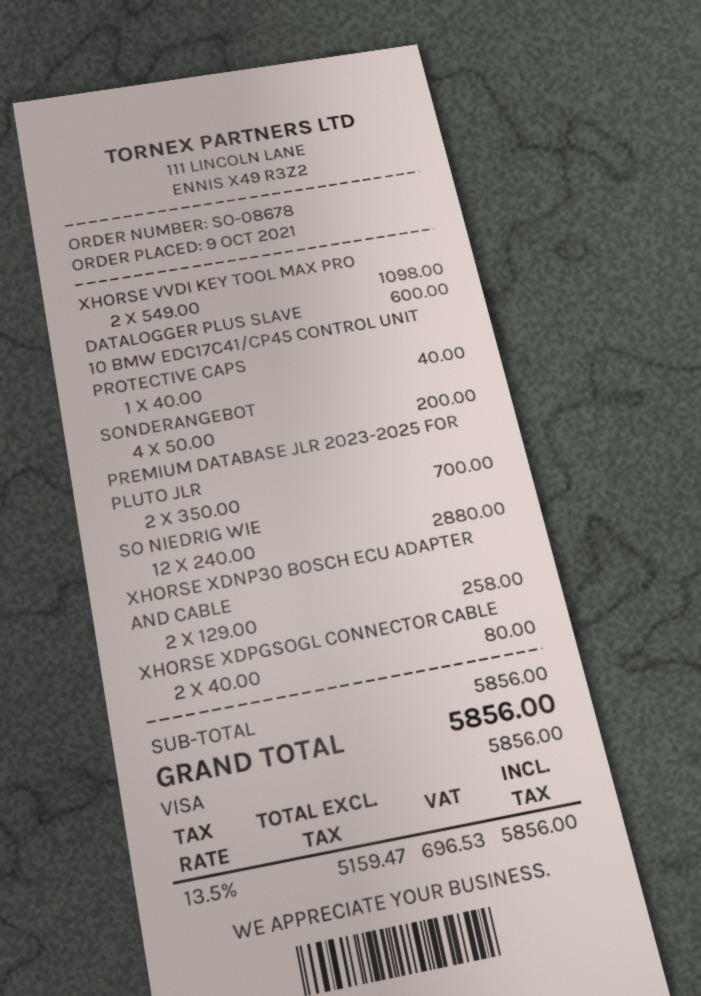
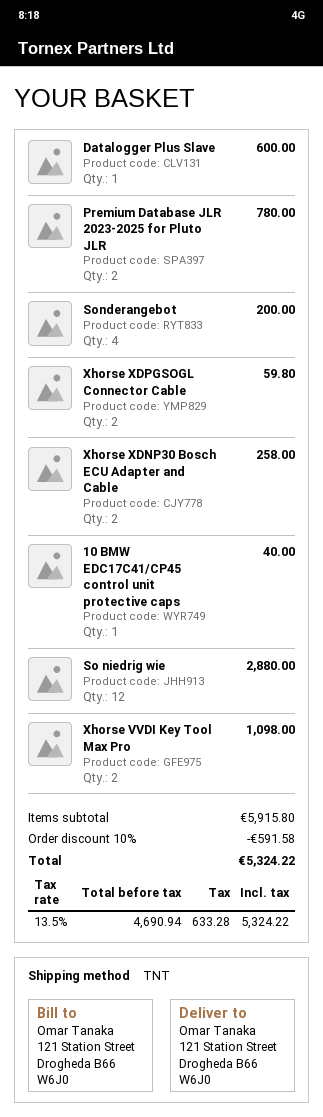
PREMIUM DATABASE JLR 2023-2025 FOR PLUTO JLR: 2 for 700.00 -> 2 for 780.00
XHORSE XDPGSOGL CONNECTOR CABLE: 2 for 80.00 -> 2 for 59.80
subtotal: 5856.00 -> 5915.80
discount: none -> 10% = 591.58
net: 5159.47 -> 4690.94
tax: 13.5% = 696.53 -> 13.5% = 633.28
total: 5856.00 -> 5324.22

